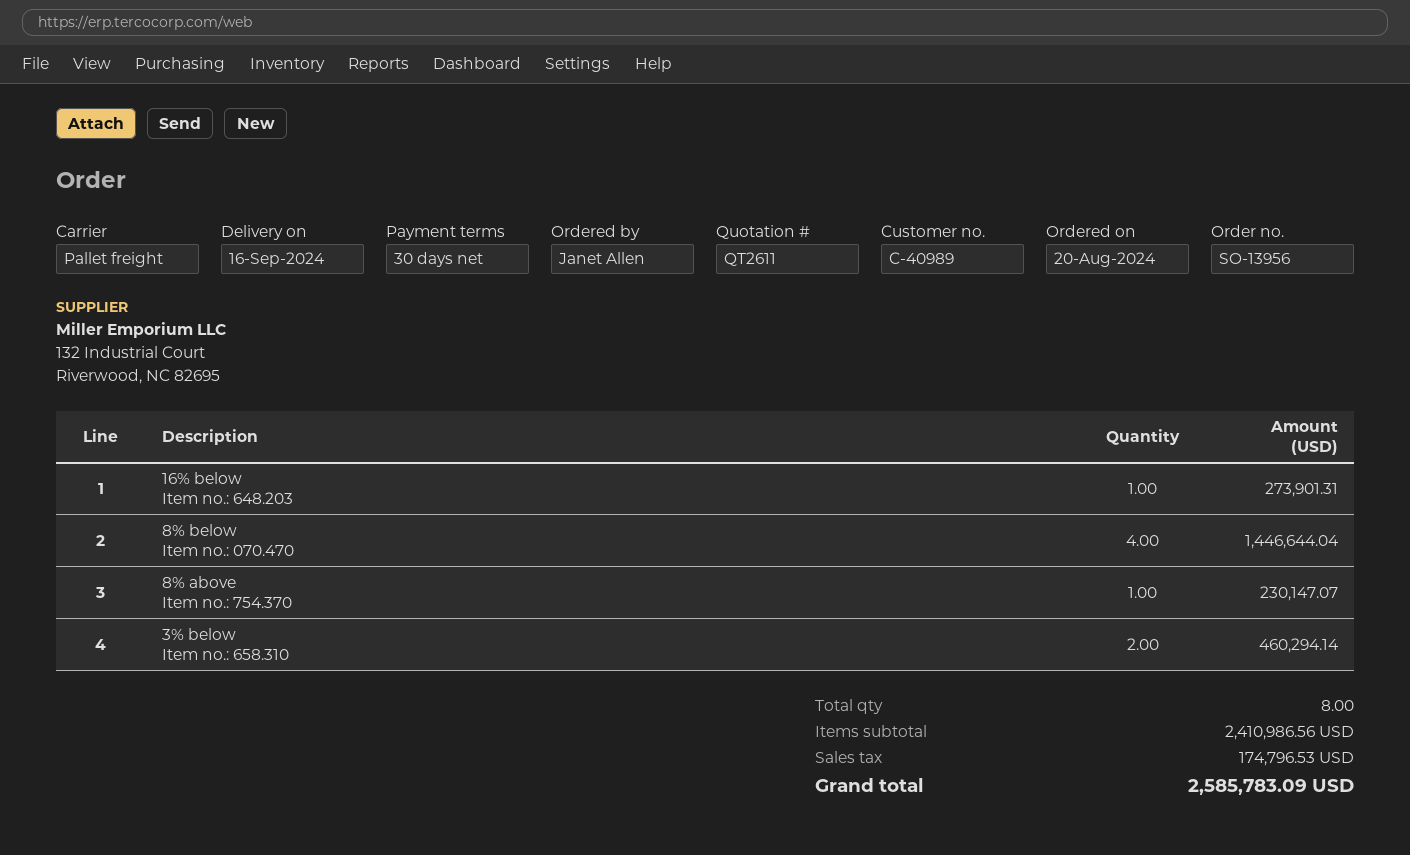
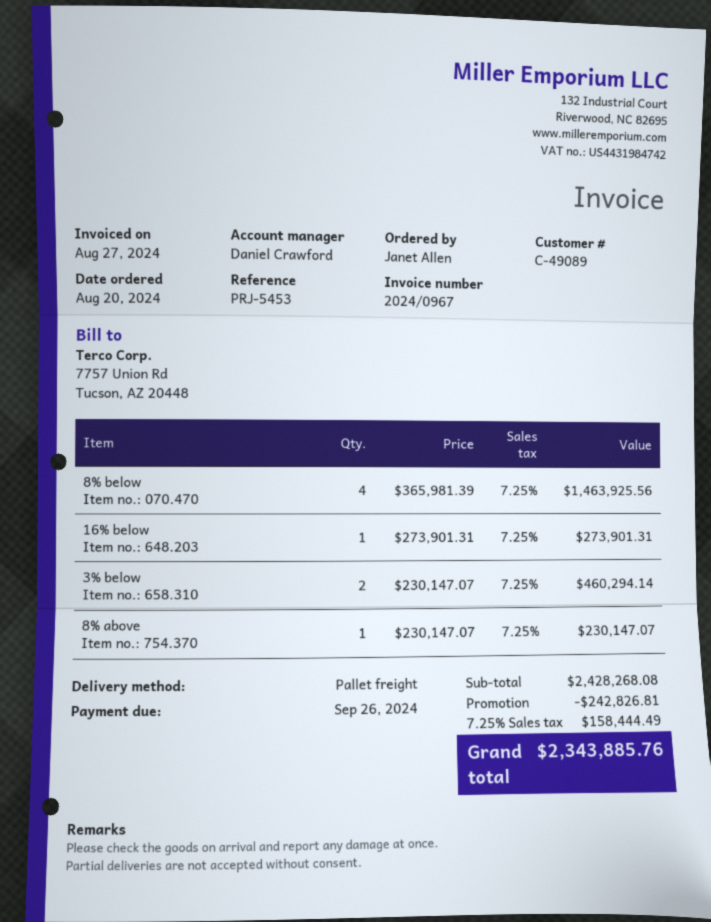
customer number: C-40989 -> C-49089
8% below: 4 for 1446644.04 -> 4 for 1463925.56
subtotal: 2410986.56 -> 2428268.08
discount: none -> 242826.81
tax: 174796.53 -> 158444.49
total: 2585783.09 -> 2343885.76

